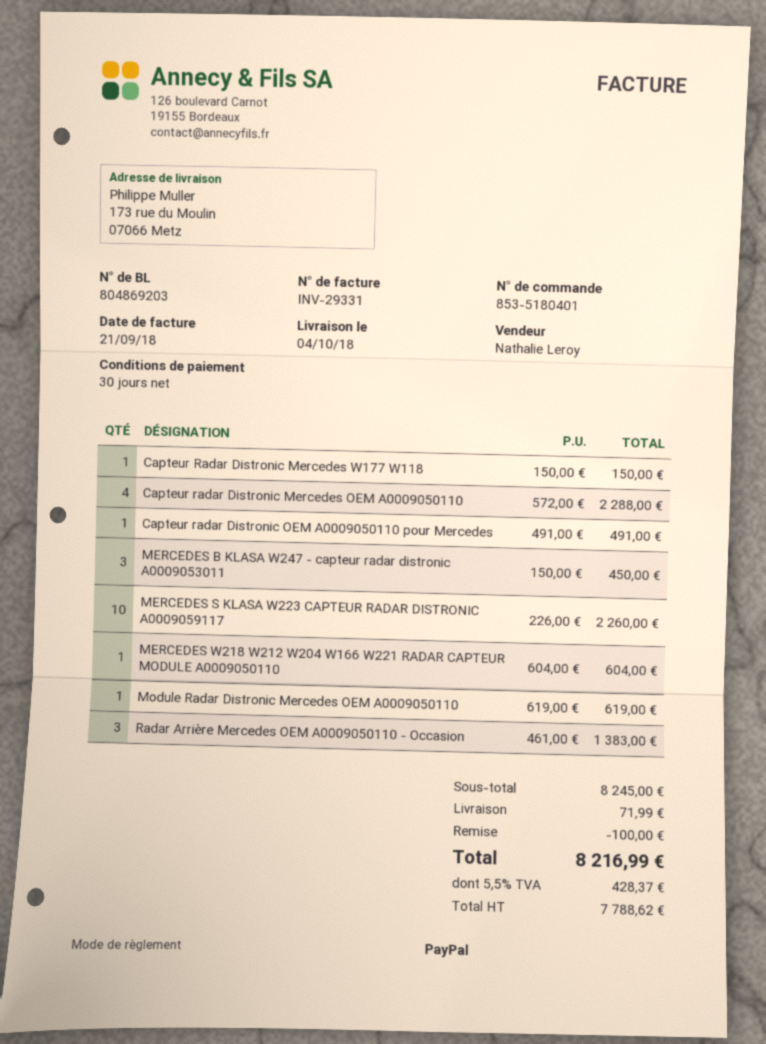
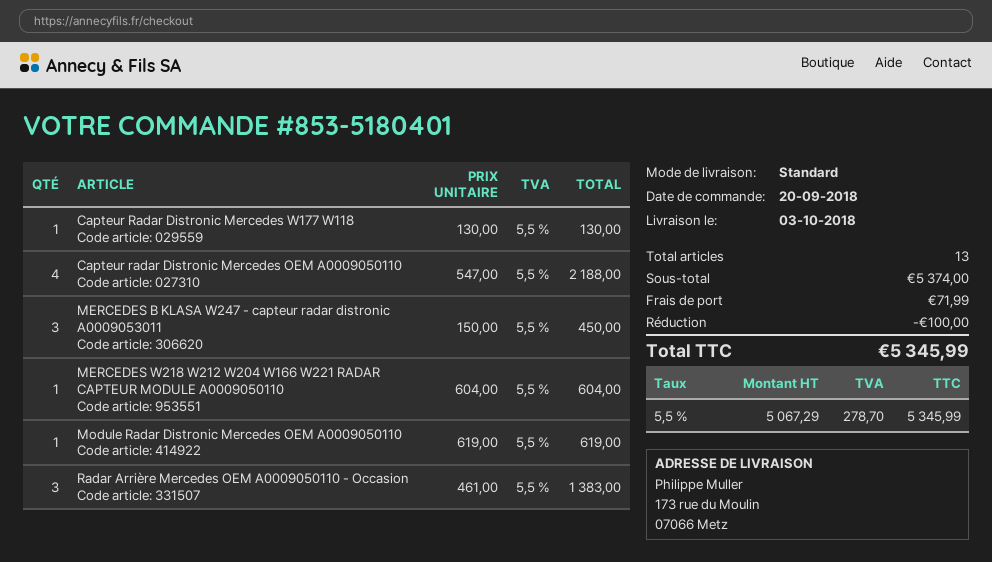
delivery date: 2018-10-04 -> 2018-10-03
Capteur Radar Distronic Mercedes W177 W118: 1 x 150.00 = 150.00 -> 1 x 130.00 = 130.00
Capteur radar Distronic Mercedes OEM A0009050110: 4 x 572.00 = 2288.00 -> 4 x 547.00 = 2188.00
Capteur radar Distronic OEM A0009050110 pour Mercedes: 1 x 491.00 = 491.00 -> none
MERCEDES S KLASA W223 CAPTEUR RADAR DISTRONIC A0009059117: 10 x 226.00 = 2260.00 -> none
subtotal: 8245.00 -> 5374.00
net: 7788.62 -> 5067.29
tax: 5.5% = 428.37 -> 5.5% = 278.70
total: 8216.99 -> 5345.99

